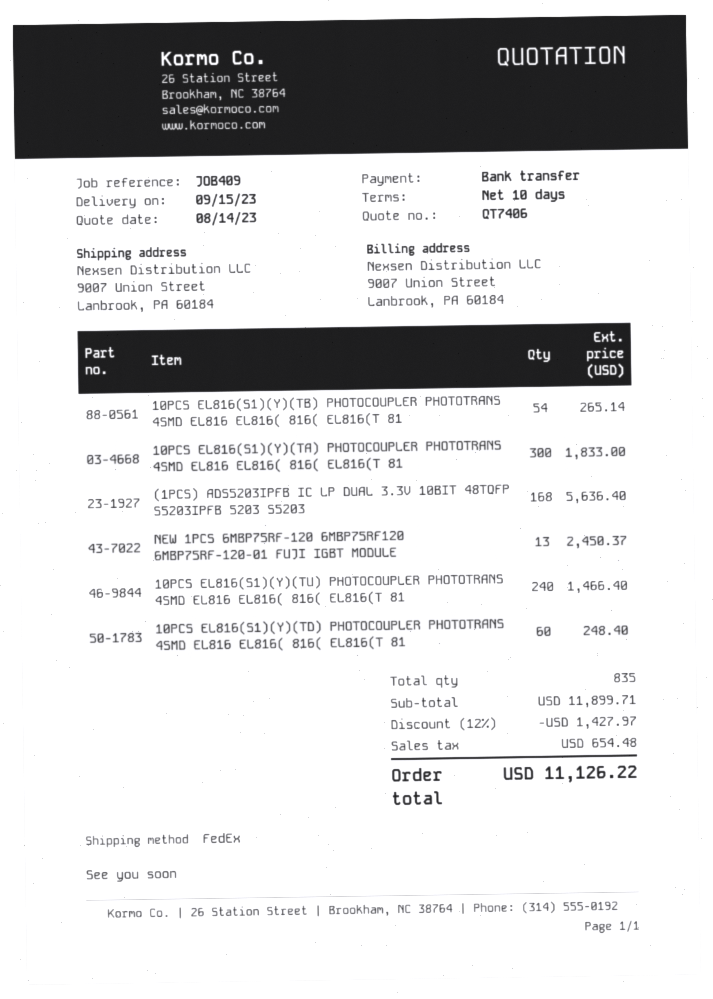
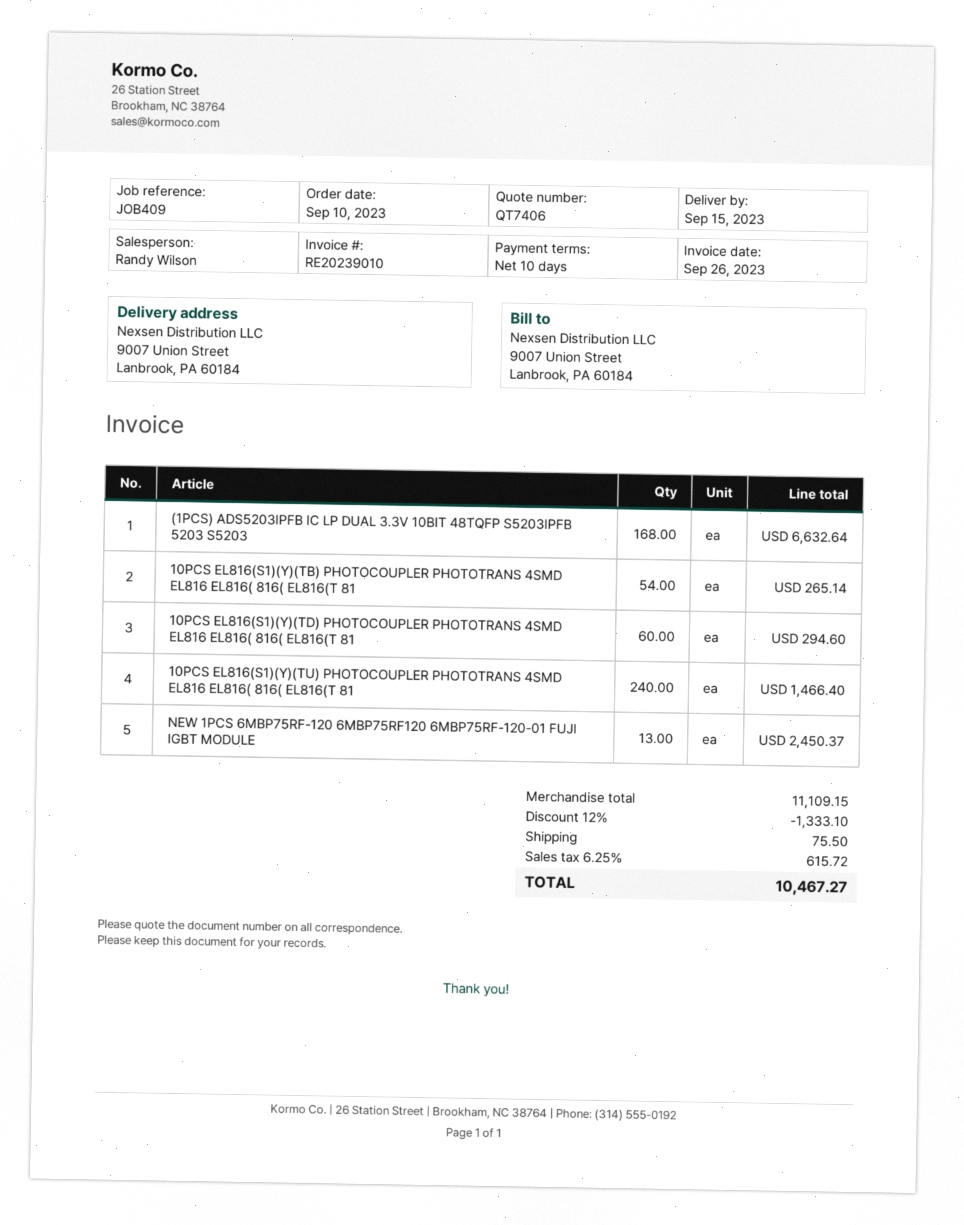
10PCS EL816(S1)(Y)(TA) PHOTOCOUPLER PHOTOTRANS 4SMD EL816 EL816( 816( EL816(T 81: 300 for 1833.00 -> none
(1PCS) ADS5203IPFB IC LP DUAL 3.3V 10BIT 48TQFP S5203IPFB 5203 S5203: 168 for 5636.40 -> 168 for 6632.64
10PCS EL816(S1)(Y)(TD) PHOTOCOUPLER PHOTOTRANS 4SMD EL816 EL816( 816( EL816(T 81: 60 for 248.40 -> 60 for 294.60
subtotal: 11899.71 -> 11109.15
discount: 12% = 1427.97 -> 12% = 1333.10
shipping: none -> 75.50
tax: 654.48 -> 615.72
total: 11126.22 -> 10467.27

